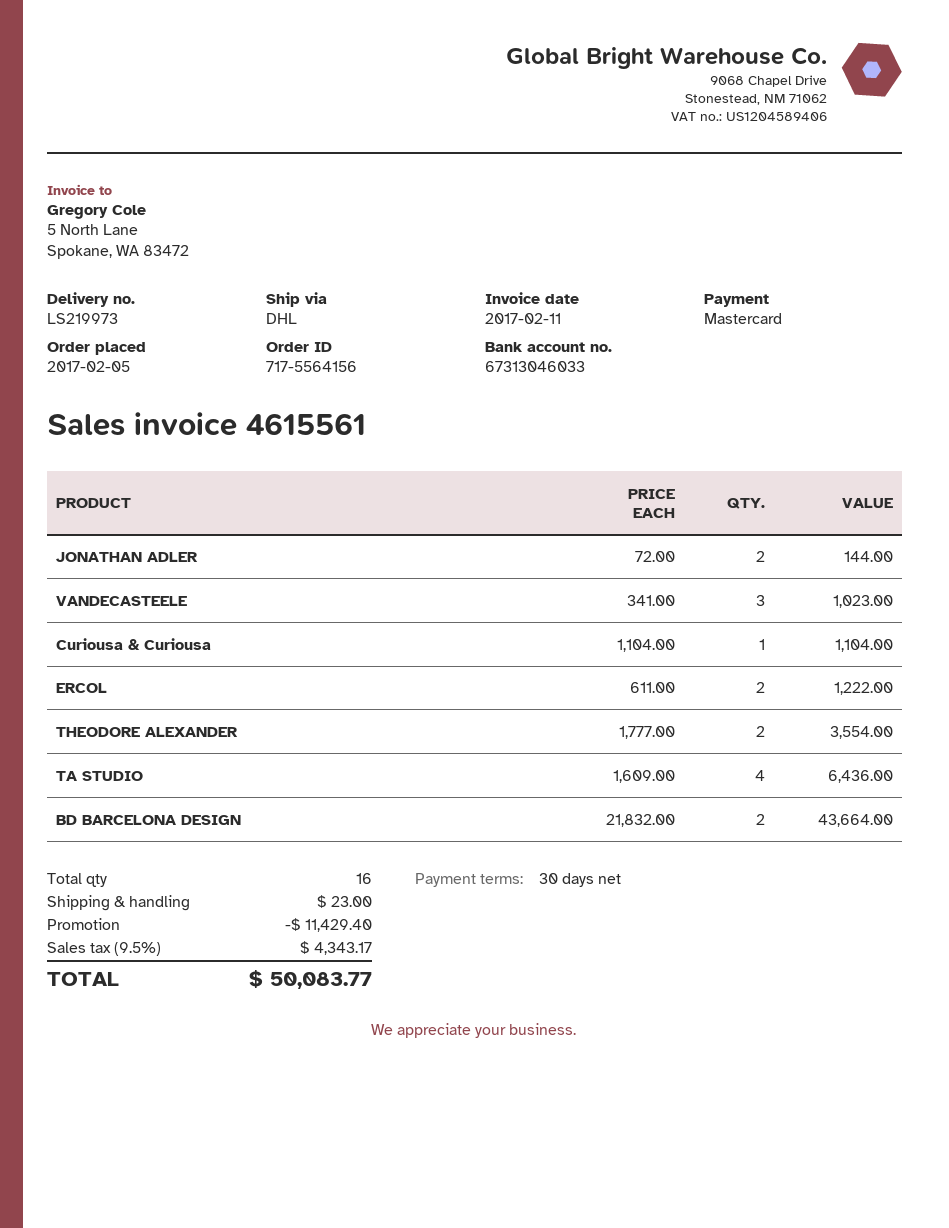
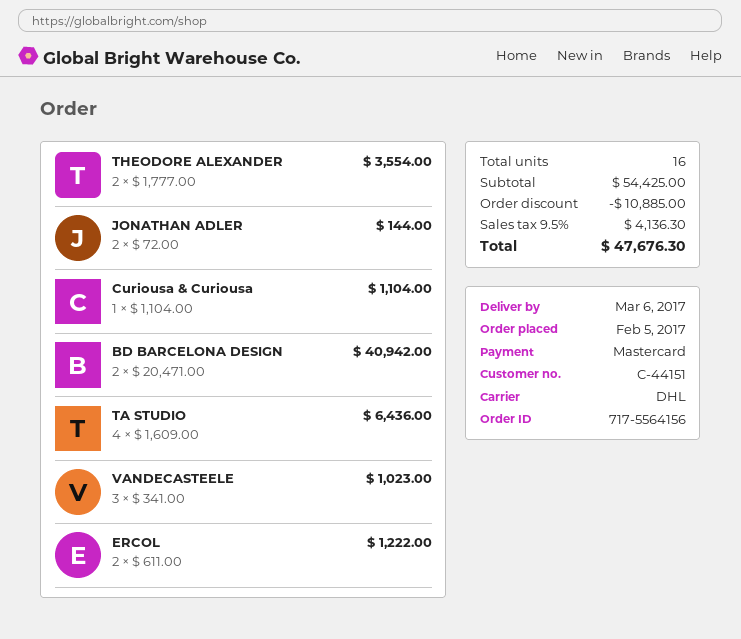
BD BARCELONA DESIGN: 2 x 21832.00 = 43664.00 -> 2 x 20471.00 = 40942.00
discount: 11429.40 -> 10885.00
shipping: 23.00 -> none
tax: 9.5% = 4343.17 -> 9.5% = 4136.30
total: 50083.77 -> 47676.30

